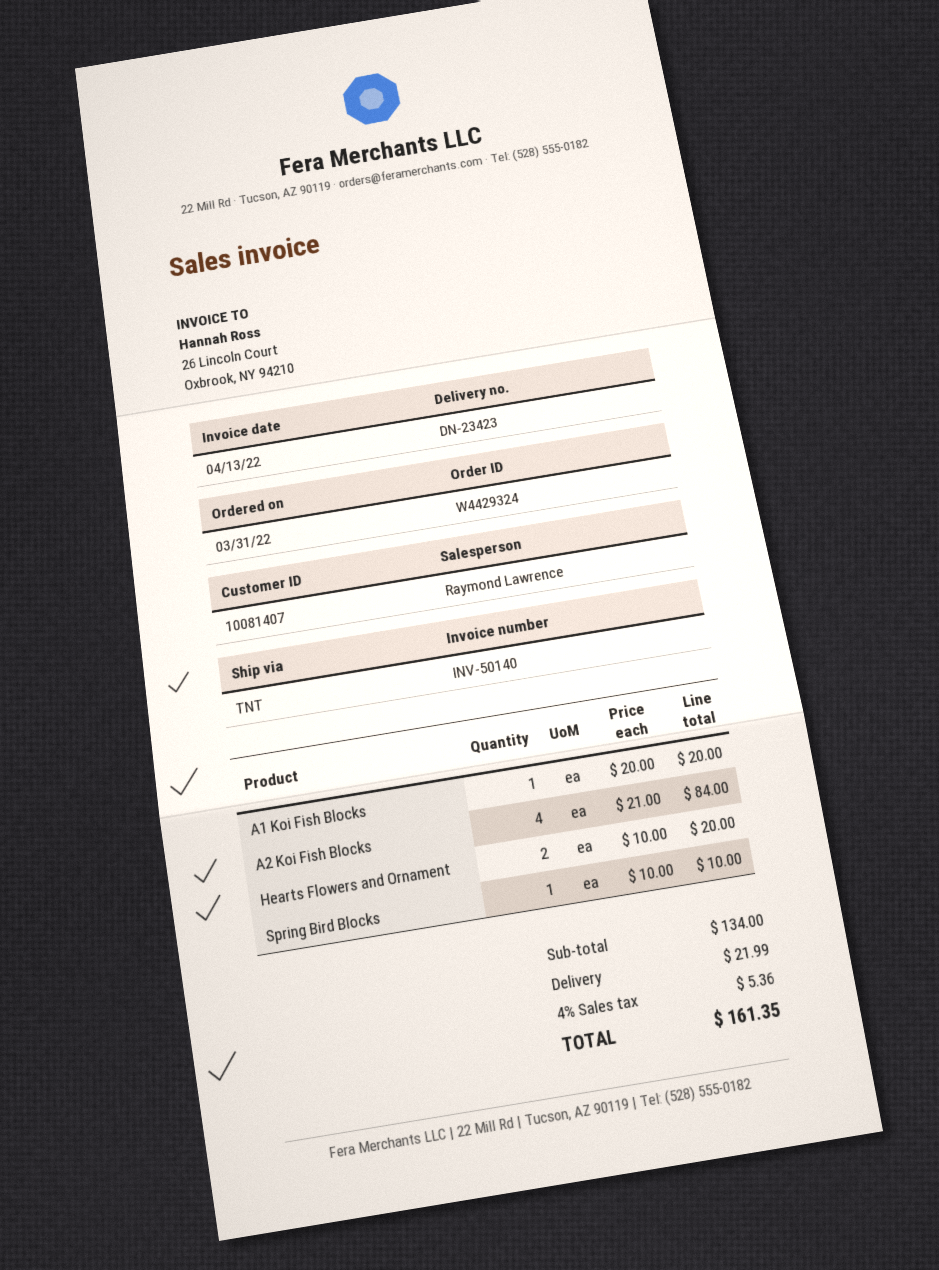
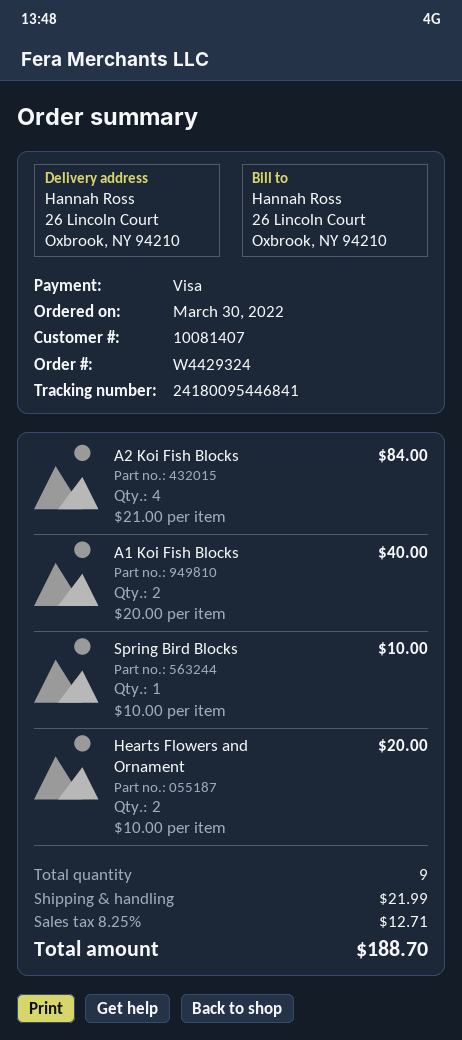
order date: 2022-03-31 -> 2022-03-30
A1 Koi Fish Blocks: 1 x 20.00 = 20.00 -> 2 x 20.00 = 40.00
tax: 4% = 5.36 -> 8.25% = 12.71
total: 161.35 -> 188.70

